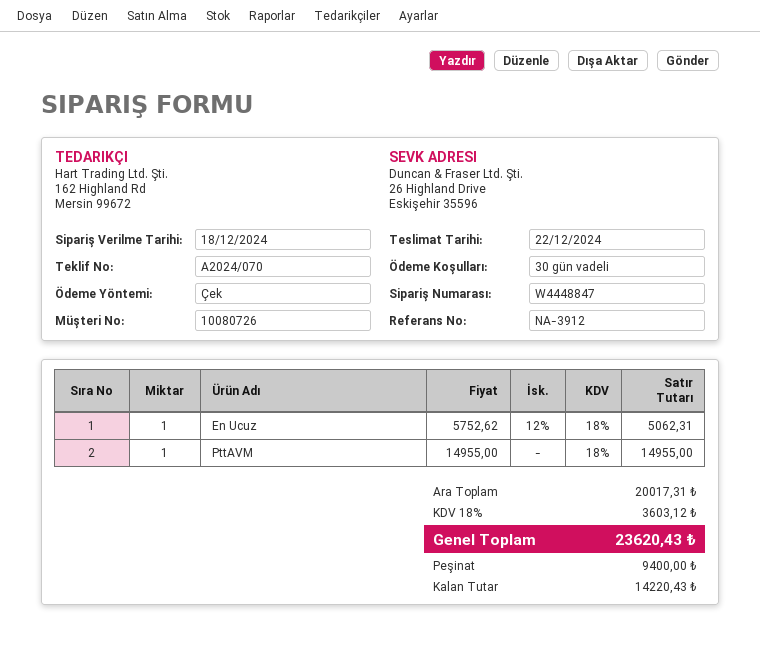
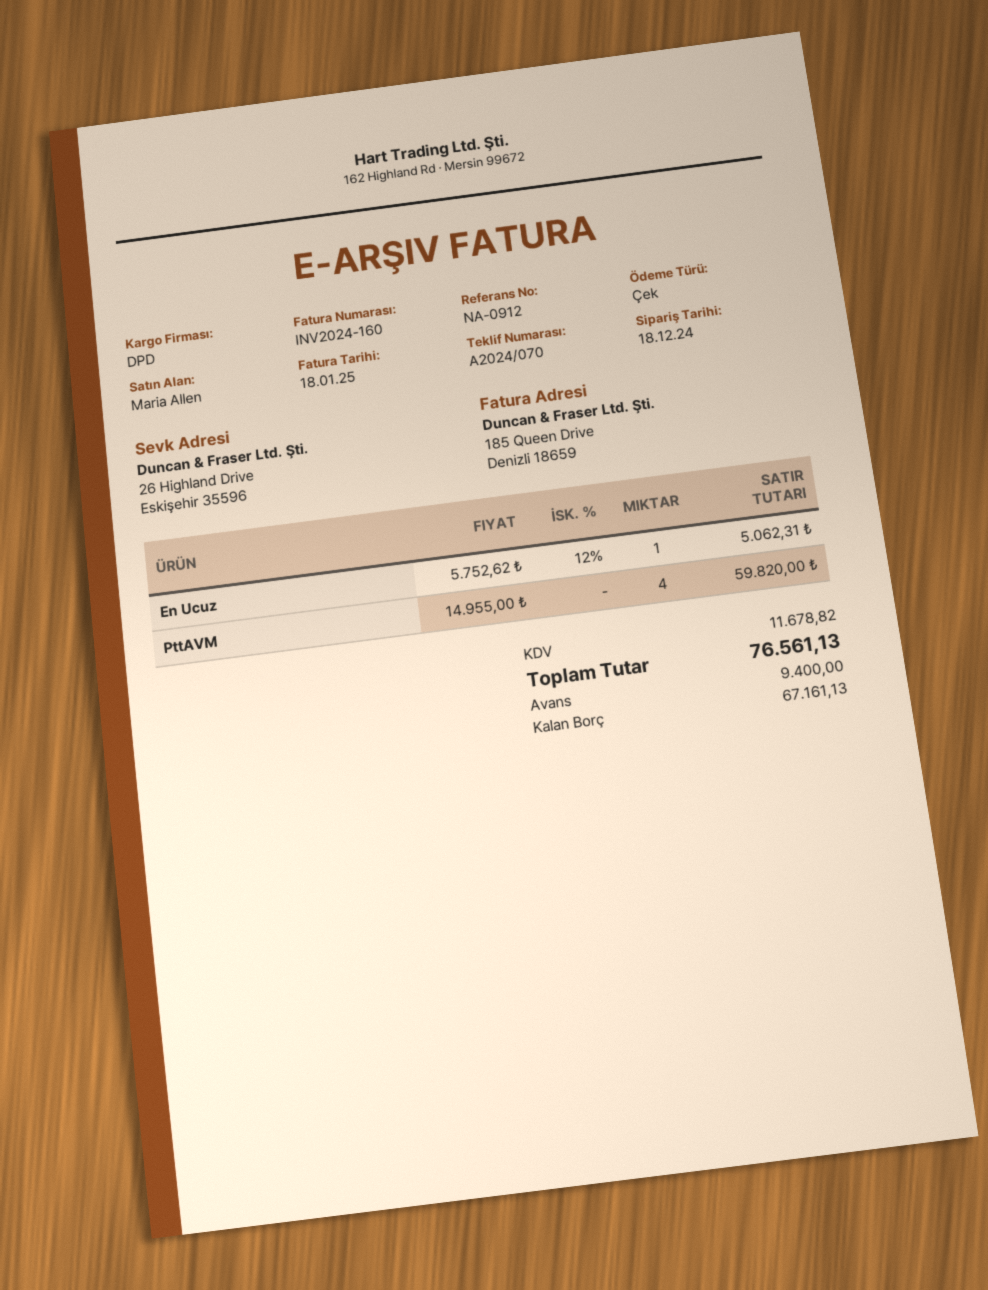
reference: NA-3912 -> NA-0912
PttAVM: 1 x 14955.00 = 14955.00 -> 4 x 14955.00 = 59820.00
tax: 3603.12 -> 11678.82
total: 23620.43 -> 76561.13
balance: 14220.43 -> 67161.13

